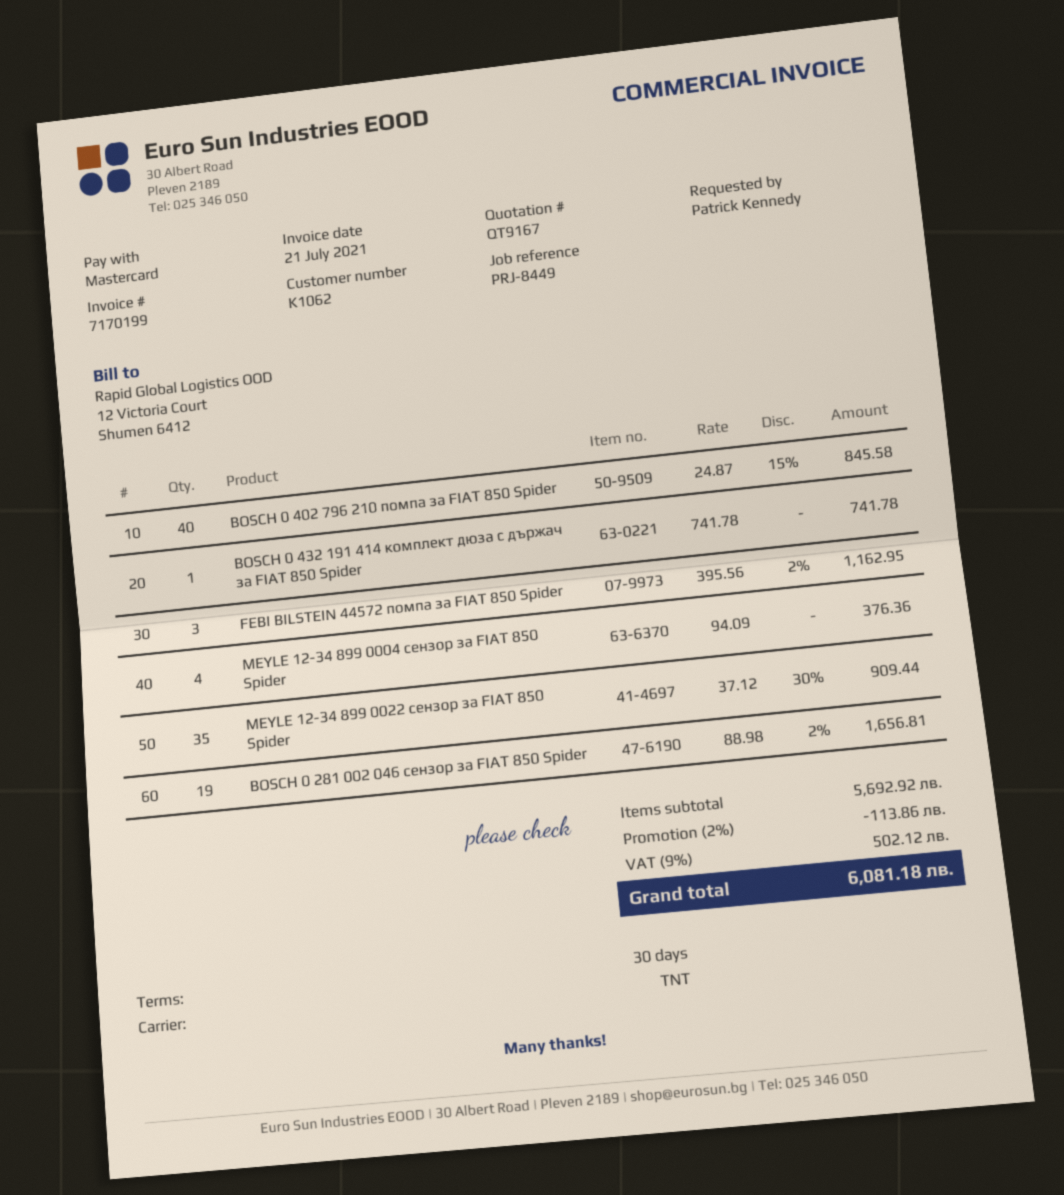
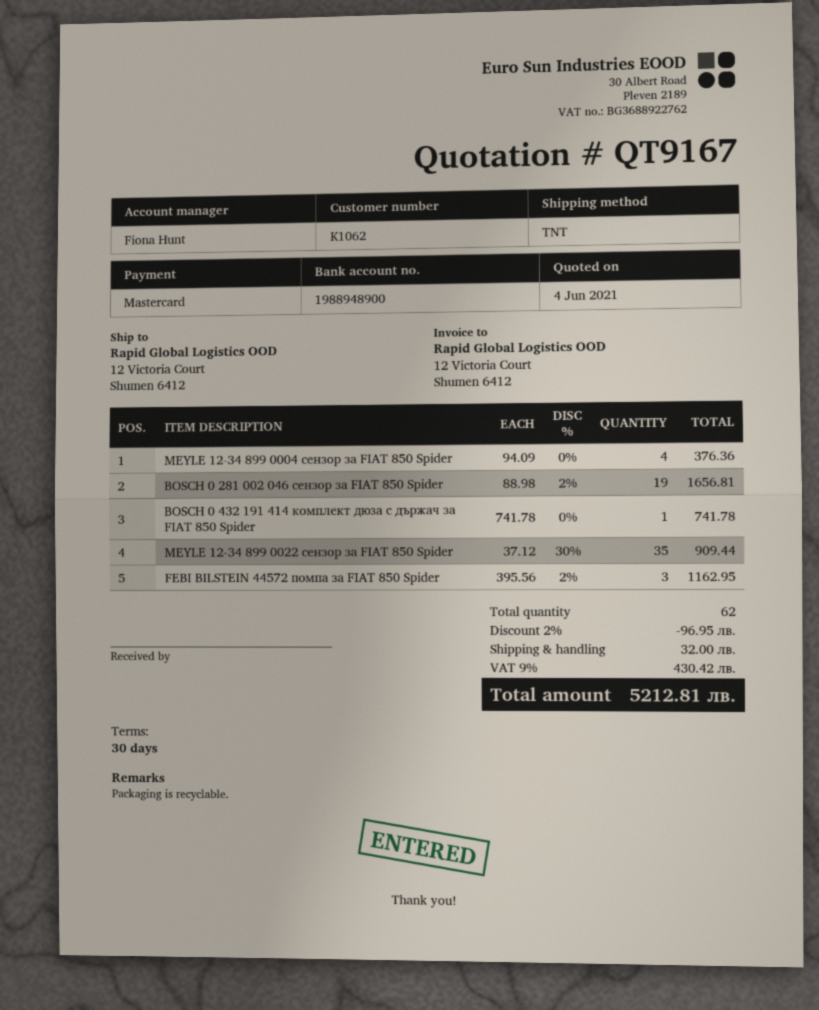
BOSCH 0 402 796 210 помпа за FIAT 850 Spider: 40 x 24.87 - 15% = 845.58 -> none
discount: 2% = 113.86 -> 2% = 96.95
shipping: none -> 32.00
tax: 9% = 502.12 -> 9% = 430.42
total: 6081.18 -> 5212.81

